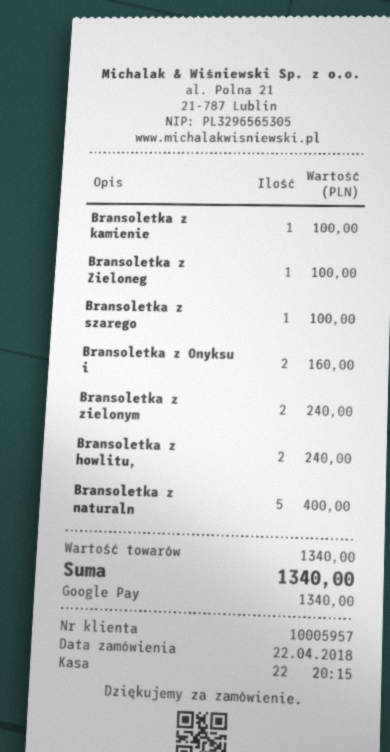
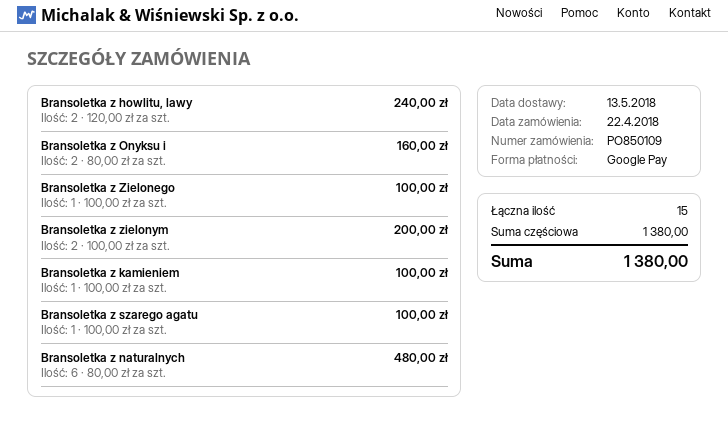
Bransoletka z zielonym: 2 for 240.00 -> 2 for 200.00
Bransoletka z naturaln: 5 for 400.00 -> 6 for 480.00
subtotal: 1340.00 -> 1380.00
total: 1340.00 -> 1380.00

